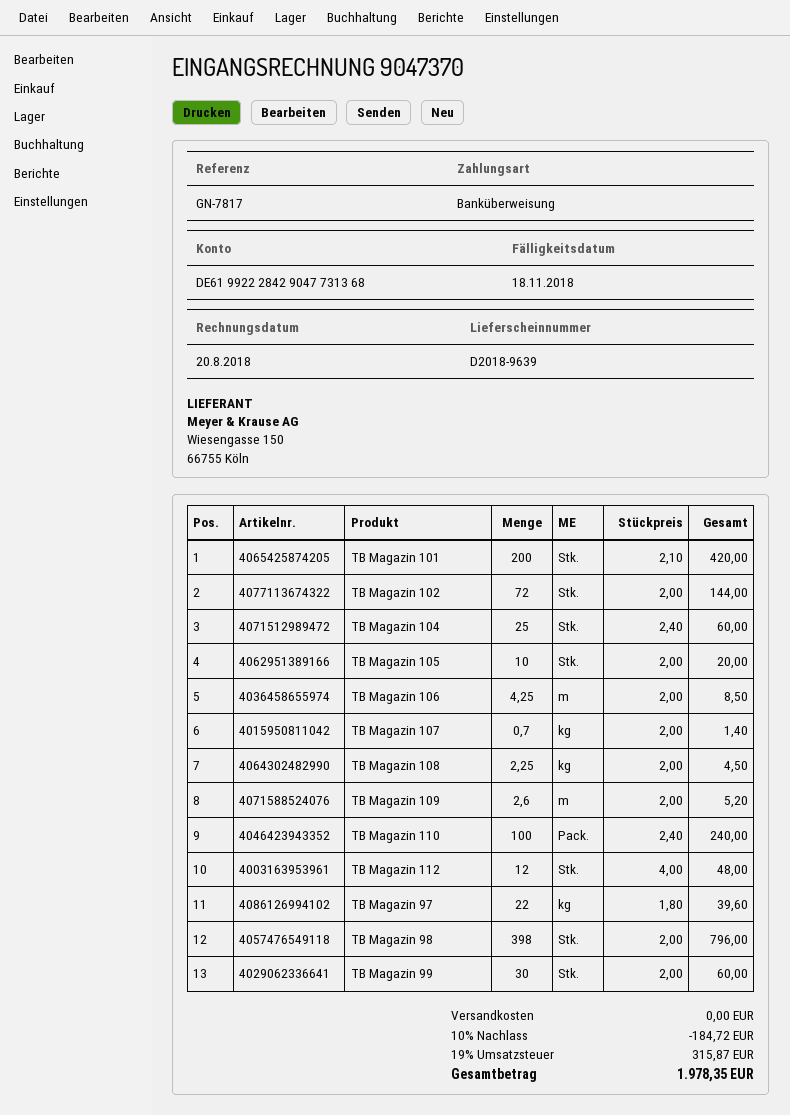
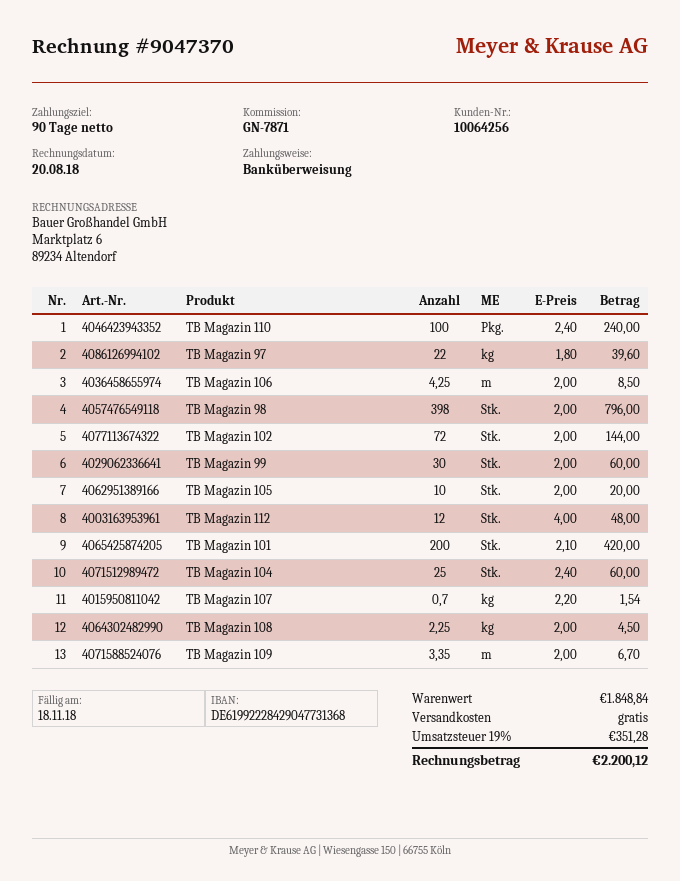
reference: GN-7817 -> GN-7871
TB Magazin 107: 0.7 x 2.00 = 1.40 -> 0.7 x 2.20 = 1.54
TB Magazin 109: 2.6 x 2.00 = 5.20 -> 3.35 x 2.00 = 6.70
discount: 10% = 184.72 -> none
tax: 19% = 315.87 -> 19% = 351.28
total: 1978.35 -> 2200.12

